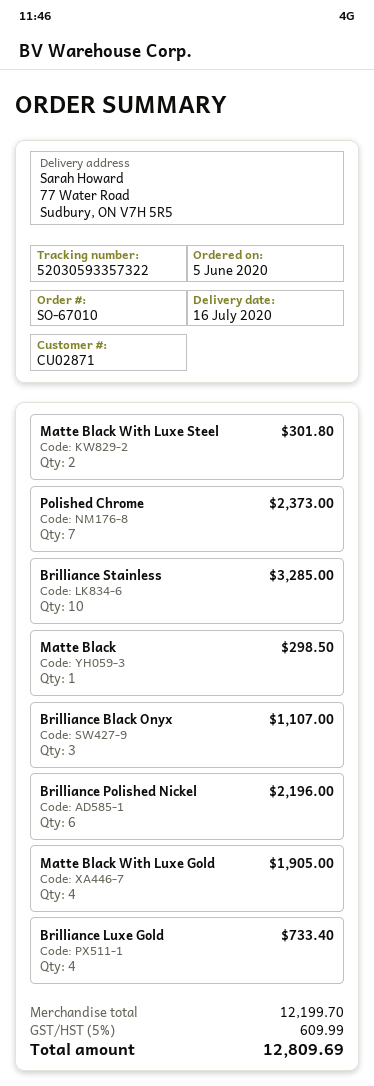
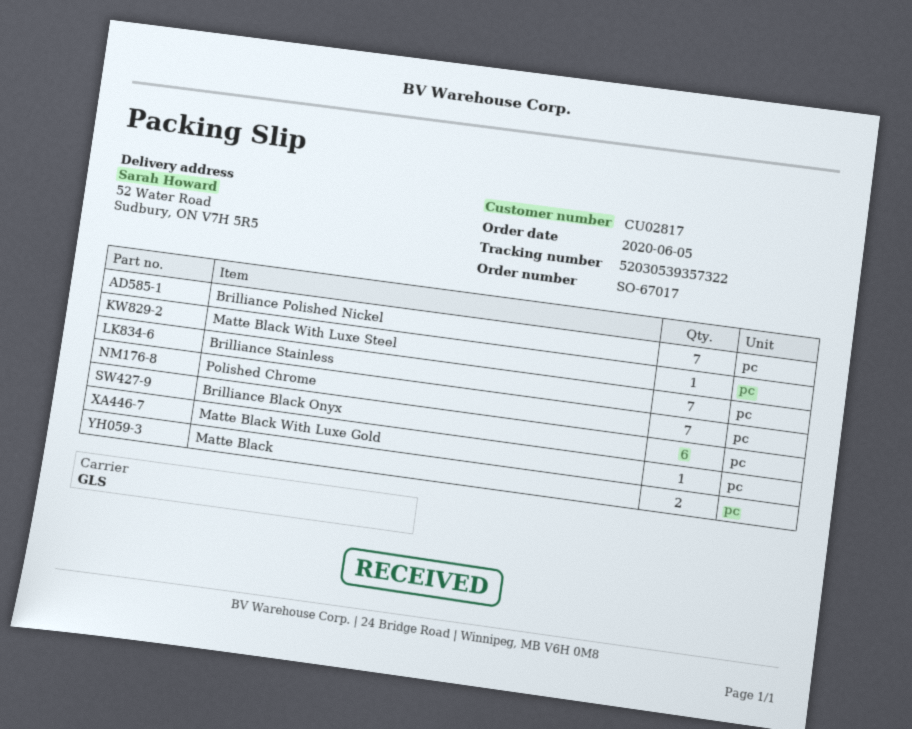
order number: SO-67010 -> SO-67017
customer number: CU02871 -> CU02817
tracking number: 52030593357322 -> 52030539357322
ship to: 77 Water Road, Sudbury, ON V7H 5R5 -> 52 Water Road, Sudbury, ON V7H 5R5
Matte Black With Luxe Steel: 2 -> 1
Brilliance Stainless: 10 -> 7
Matte Black: 1 -> 2
Brilliance Black Onyx: 3 -> 6
Brilliance Polished Nickel: 6 -> 7
Matte Black With Luxe Gold: 4 -> 1
Brilliance Luxe Gold: 4 -> none

